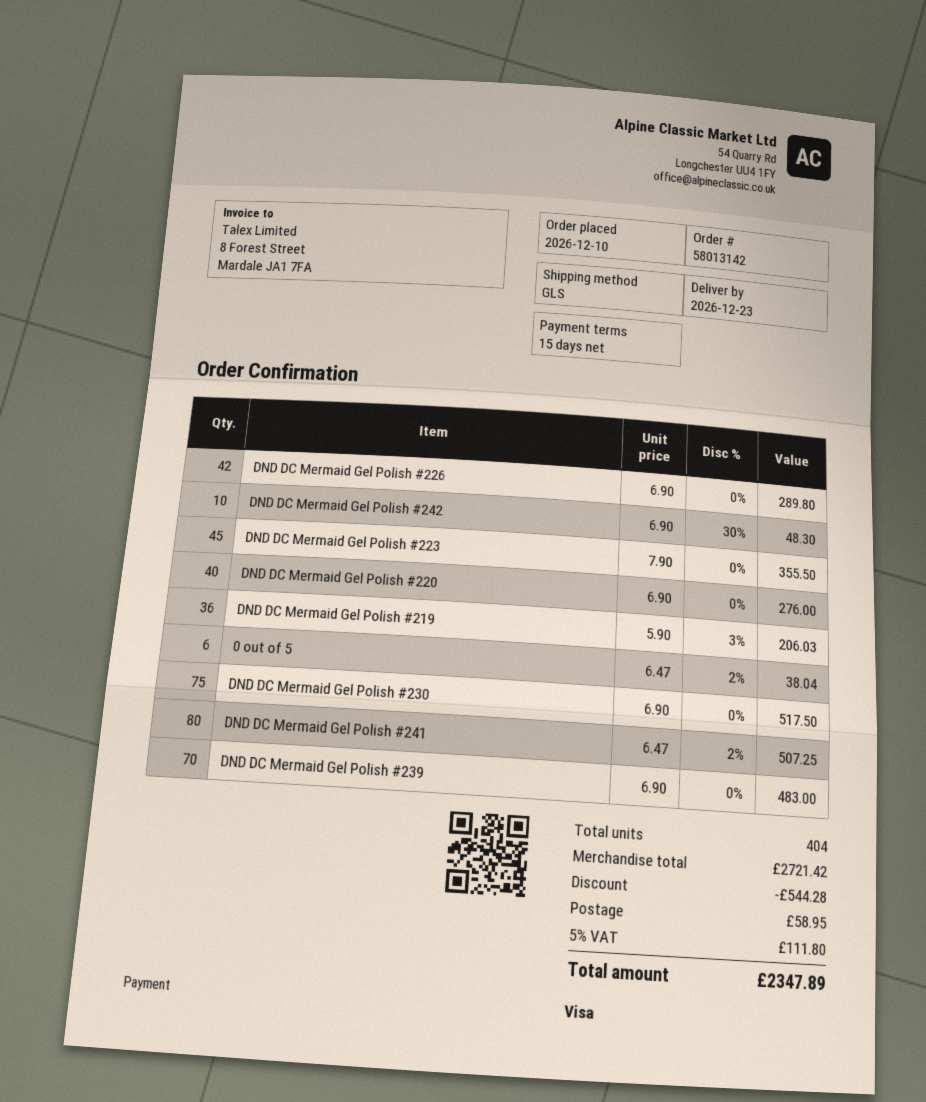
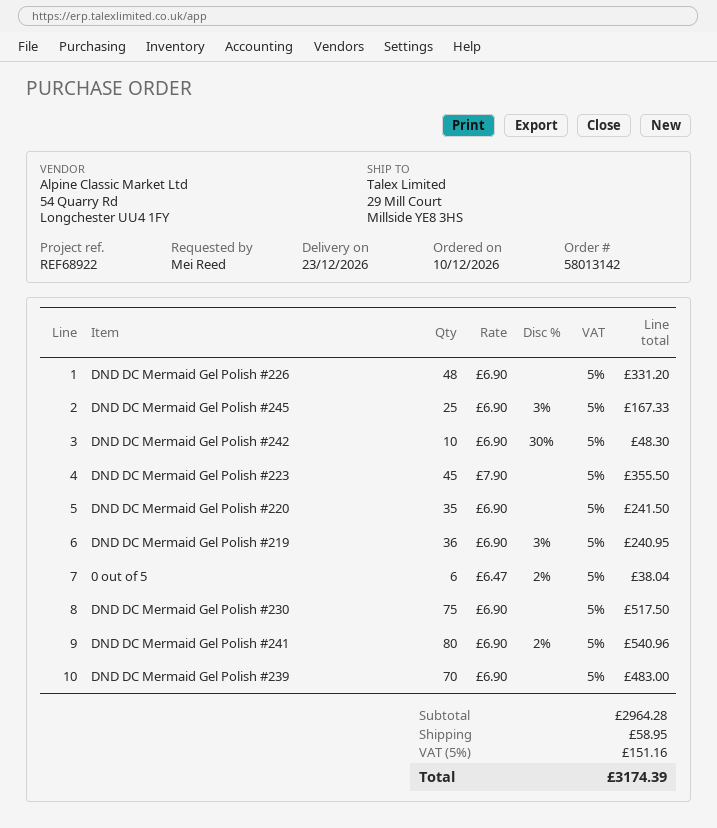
DND DC Mermaid Gel Polish #226: 42 x 6.90 = 289.80 -> 48 x 6.90 = 331.20
DND DC Mermaid Gel Polish #220: 40 x 6.90 = 276.00 -> 35 x 6.90 = 241.50
DND DC Mermaid Gel Polish #219: 36 x 5.90 - 3% = 206.03 -> 36 x 6.90 - 3% = 240.95
DND DC Mermaid Gel Polish #241: 80 x 6.47 - 2% = 507.25 -> 80 x 6.90 - 2% = 540.96
DND DC Mermaid Gel Polish #245: none -> 25 x 6.90 - 3% = 167.33
subtotal: 2721.42 -> 2964.28
discount: 544.28 -> none
tax: 5% = 111.80 -> 5% = 151.16
total: 2347.89 -> 3174.39

